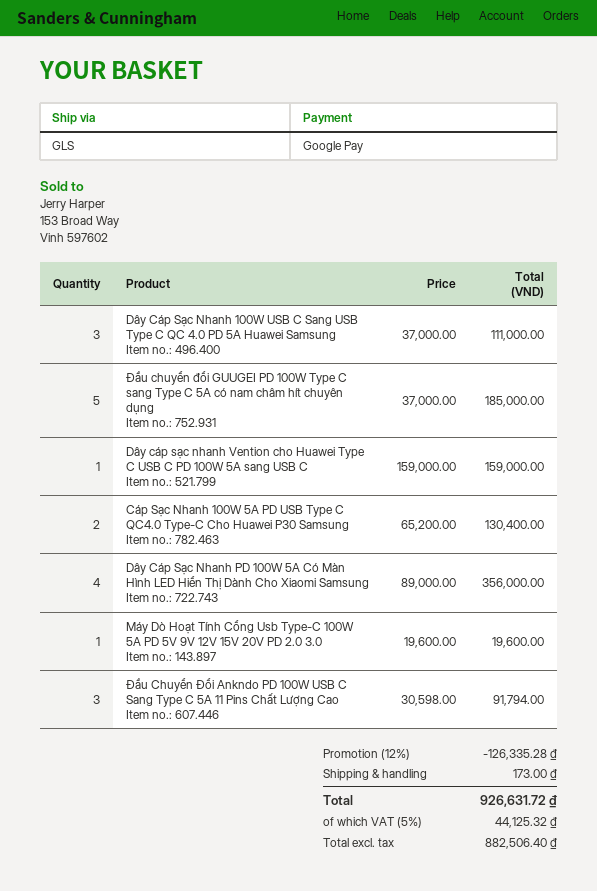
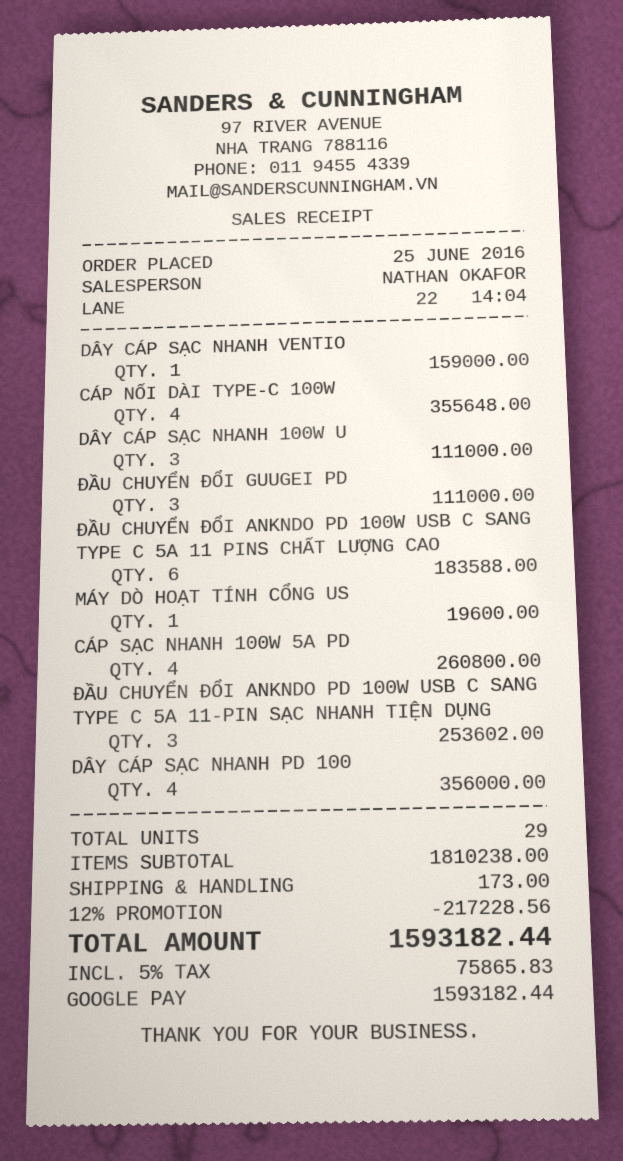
Đầu chuyển đổi GUUGEI PD 100W Type C sang Type C 5A có nam châm hít chuyên dụng: 5 for 185000.00 -> 3 for 111000.00
Cáp Sạc Nhanh 100W 5A PD USB Type C QC4.0 Type-C Cho Huawei P30 Samsung: 2 for 130400.00 -> 4 for 260800.00
Đầu Chuyển Đổi Ankndo PD 100W USB C Sang Type C 5A 11 Pins Chất Lượng Cao: 3 for 91794.00 -> 6 for 183588.00
CÁP NỐI DÀI TYPE-C 100W: none -> 4 for 355648.00
ĐẦU CHUYỂN ĐỔI ANKNDO PD 100W USB C SANG TYPE C 5A 11-PIN SẠC NHANH TIỆN DỤNG: none -> 3 for 253602.00
discount: 12% = 126335.28 -> 12% = 217228.56
tax: 5% = 44125.32 -> 5% = 75865.83
total: 926631.72 -> 1593182.44

